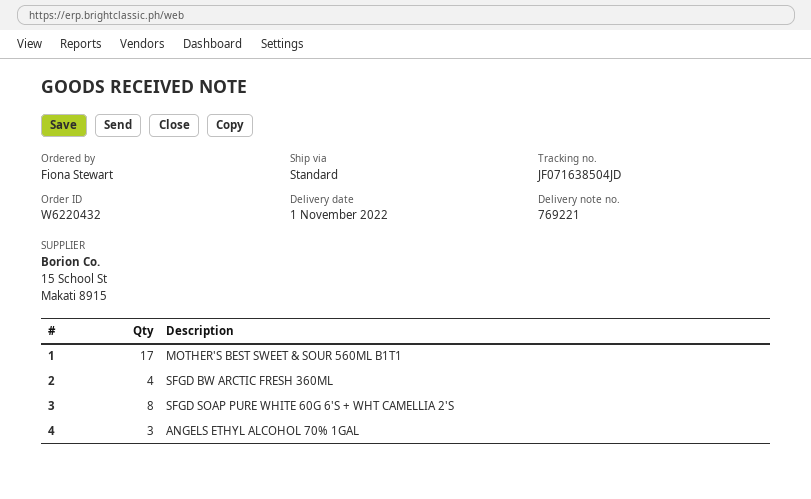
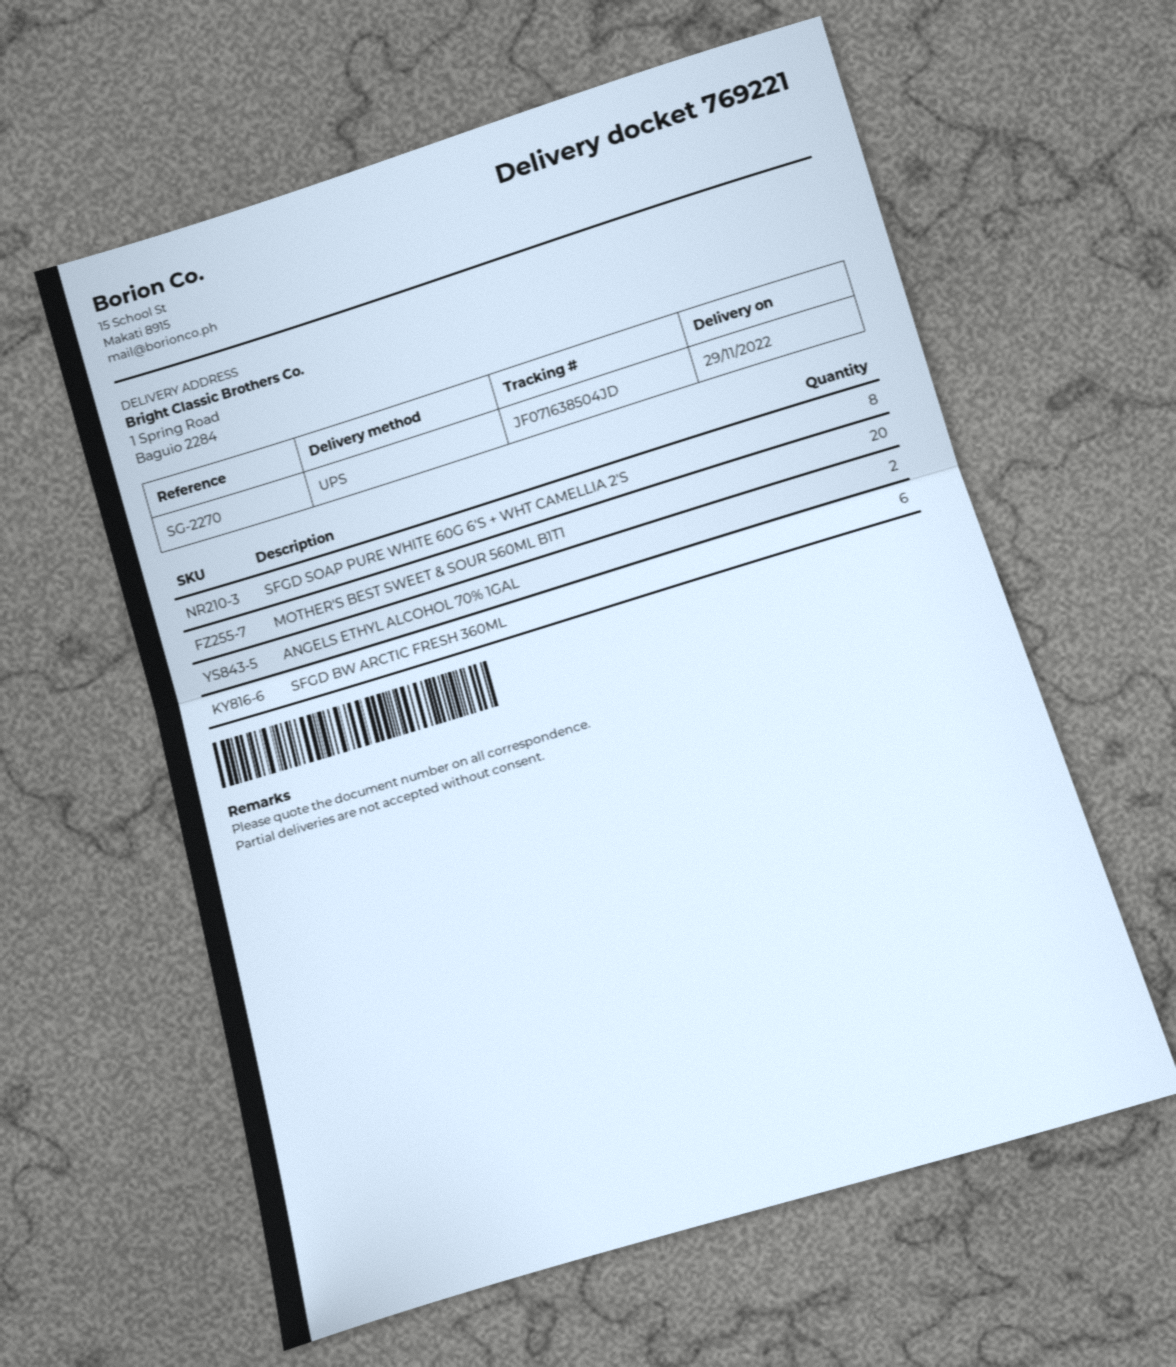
delivery date: 2022-11-01 -> 2022-11-29
shipping method: standard -> UPS
MOTHER'S BEST SWEET & SOUR 560ML B1T1: 17 -> 20
SFGD BW ARCTIC FRESH 360ML: 4 -> 6
ANGELS ETHYL ALCOHOL 70% 1GAL: 3 -> 2

